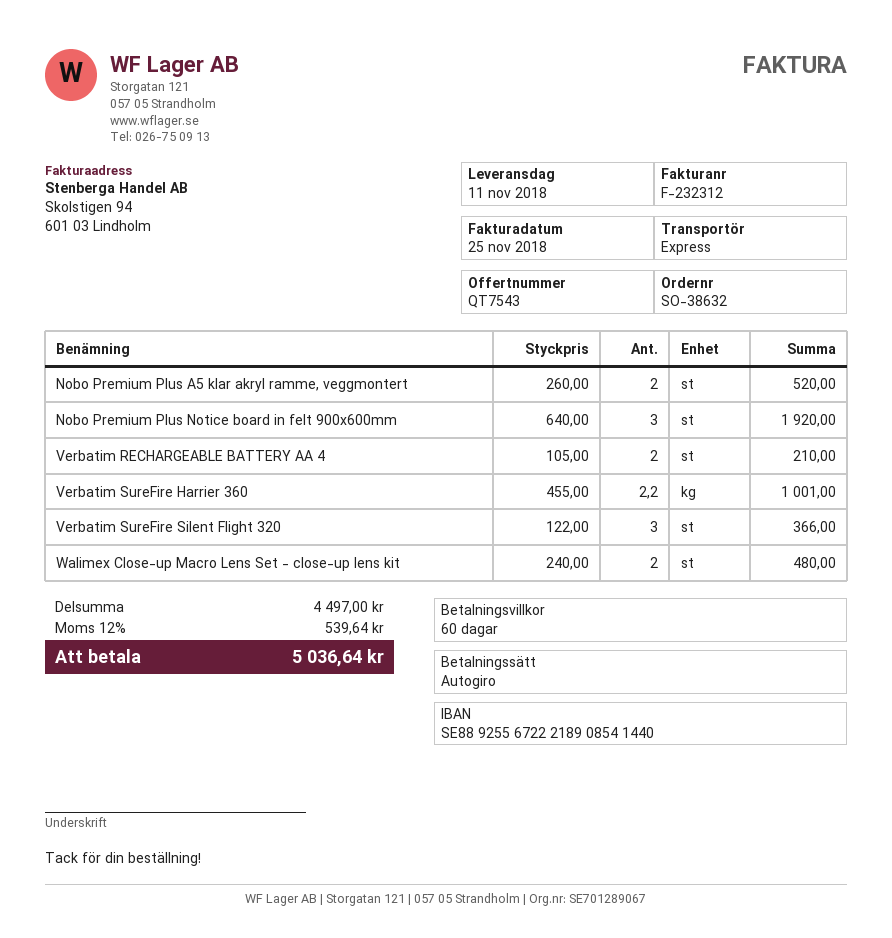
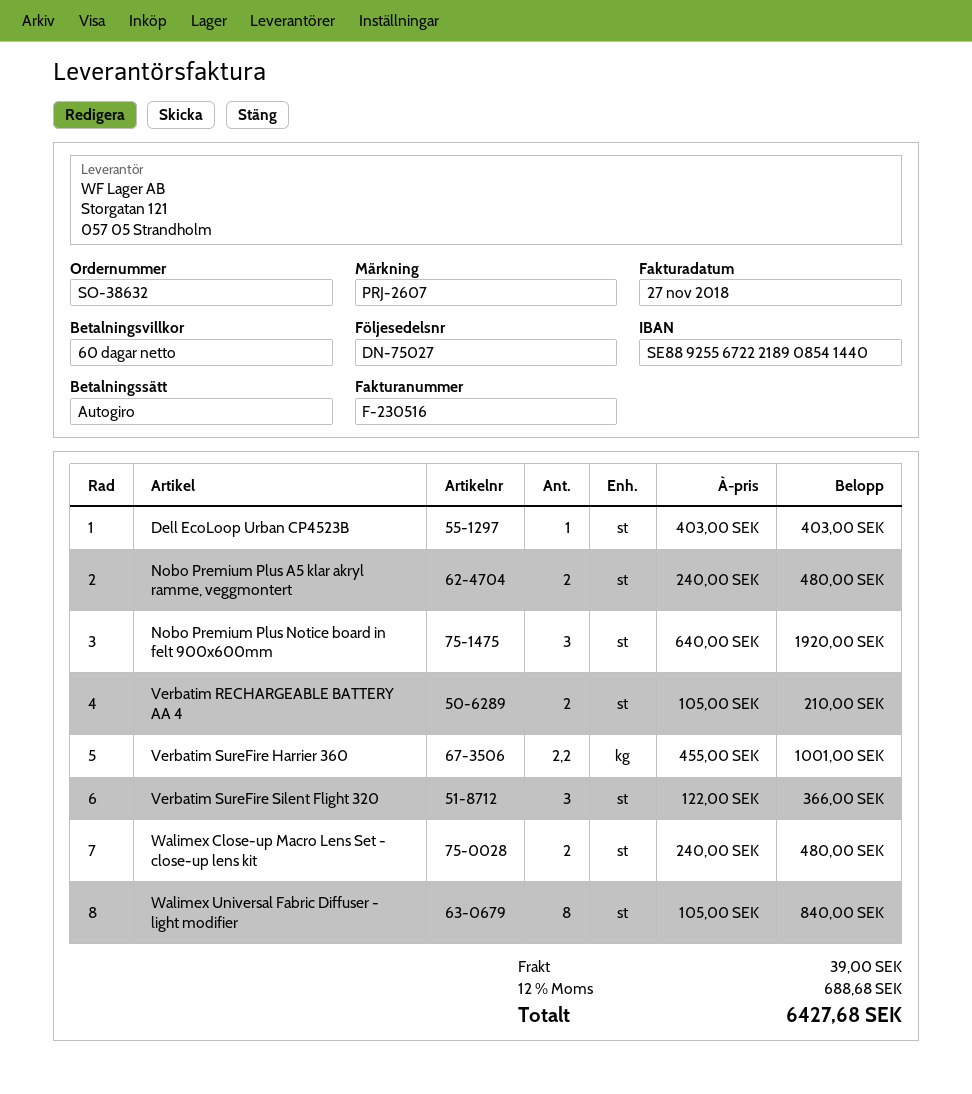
invoice number: F-232312 -> F-230516
invoice date: 2018-11-25 -> 2018-11-27
Nobo Premium Plus A5 klar akryl ramme, veggmontert: 2 x 260.00 = 520.00 -> 2 x 240.00 = 480.00
Dell EcoLoop Urban CP4523B: none -> 1 x 403.00 = 403.00
Walimex Universal Fabric Diffuser - light modifier: none -> 8 x 105.00 = 840.00
shipping: none -> 39.00
tax: 12% = 539.64 -> 12% = 688.68
total: 5036.64 -> 6427.68

